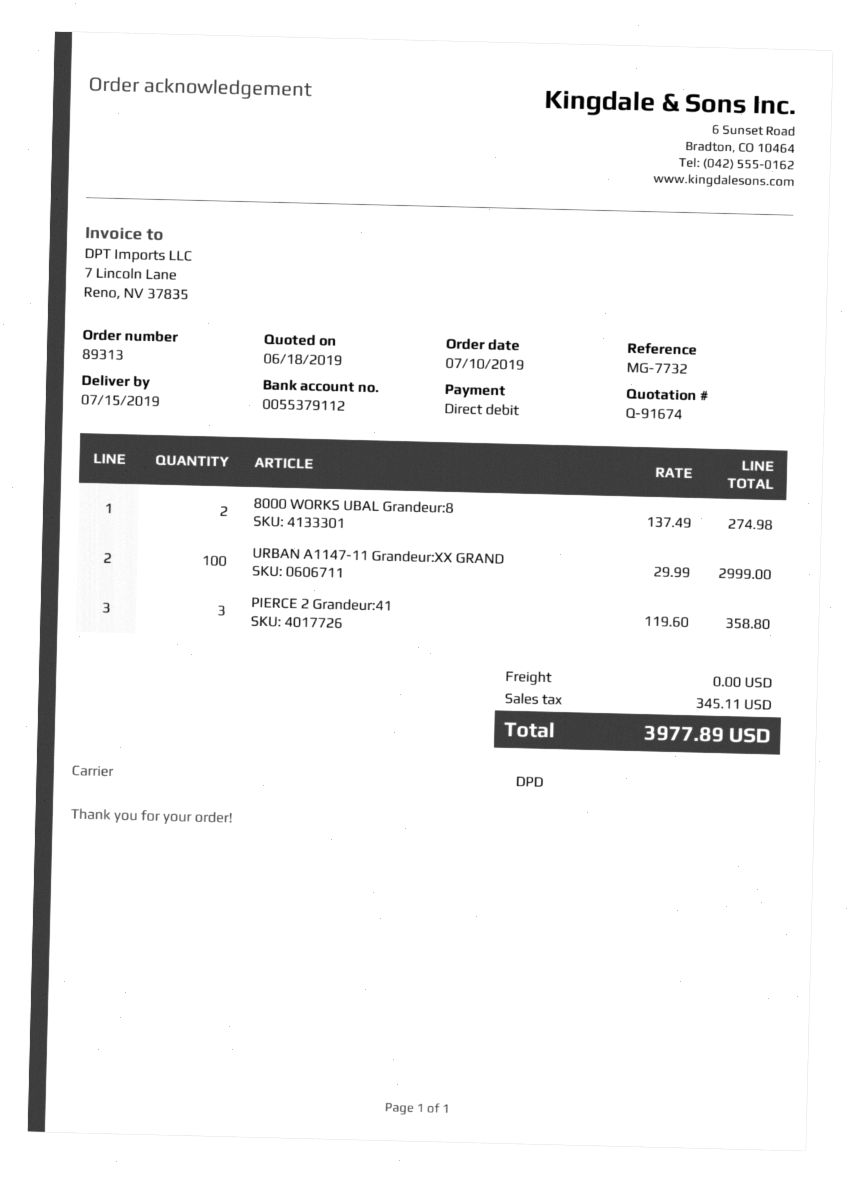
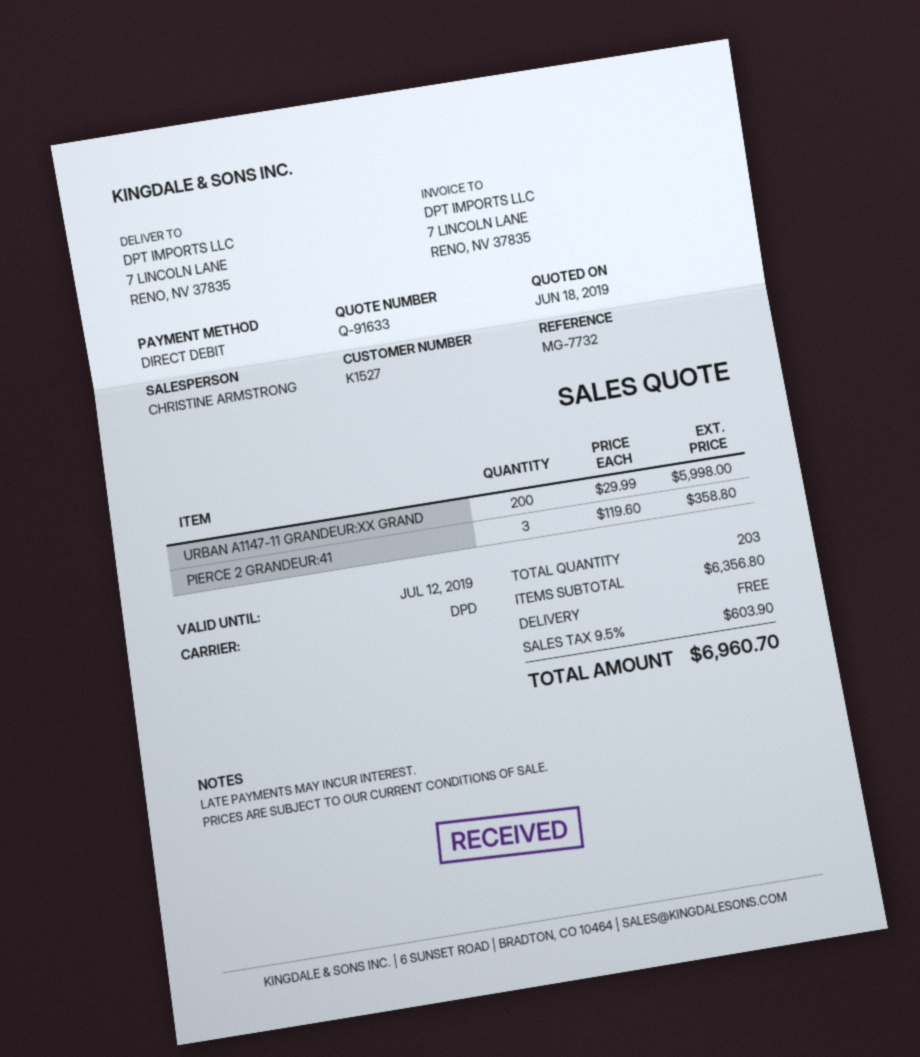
quote number: Q-91674 -> Q-91633
8000 WORKS UBAL Grandeur:8: 2 x 137.49 = 274.98 -> none
URBAN A1147-11 Grandeur:XX GRAND: 100 x 29.99 = 2999.00 -> 200 x 29.99 = 5998.00
tax: 345.11 -> 603.90
total: 3977.89 -> 6960.70

